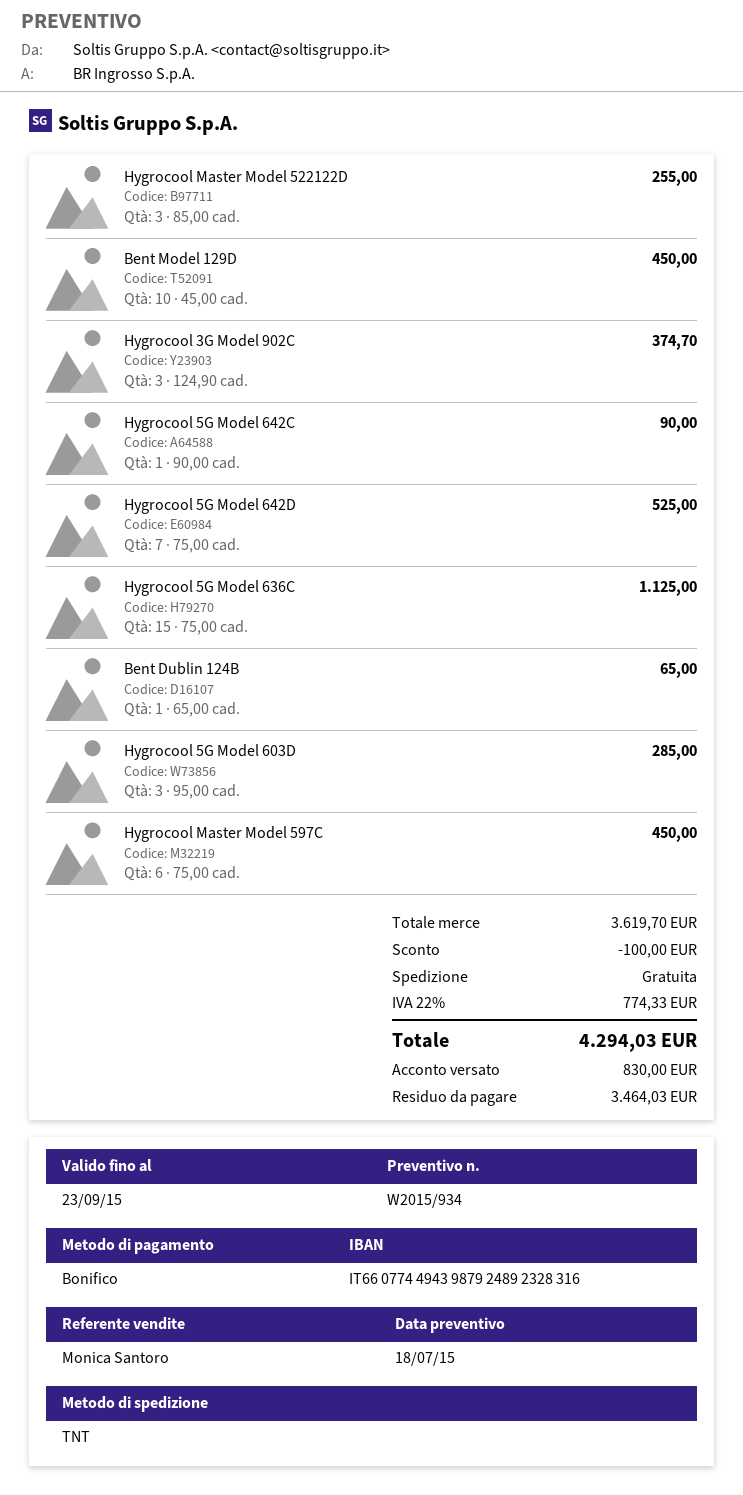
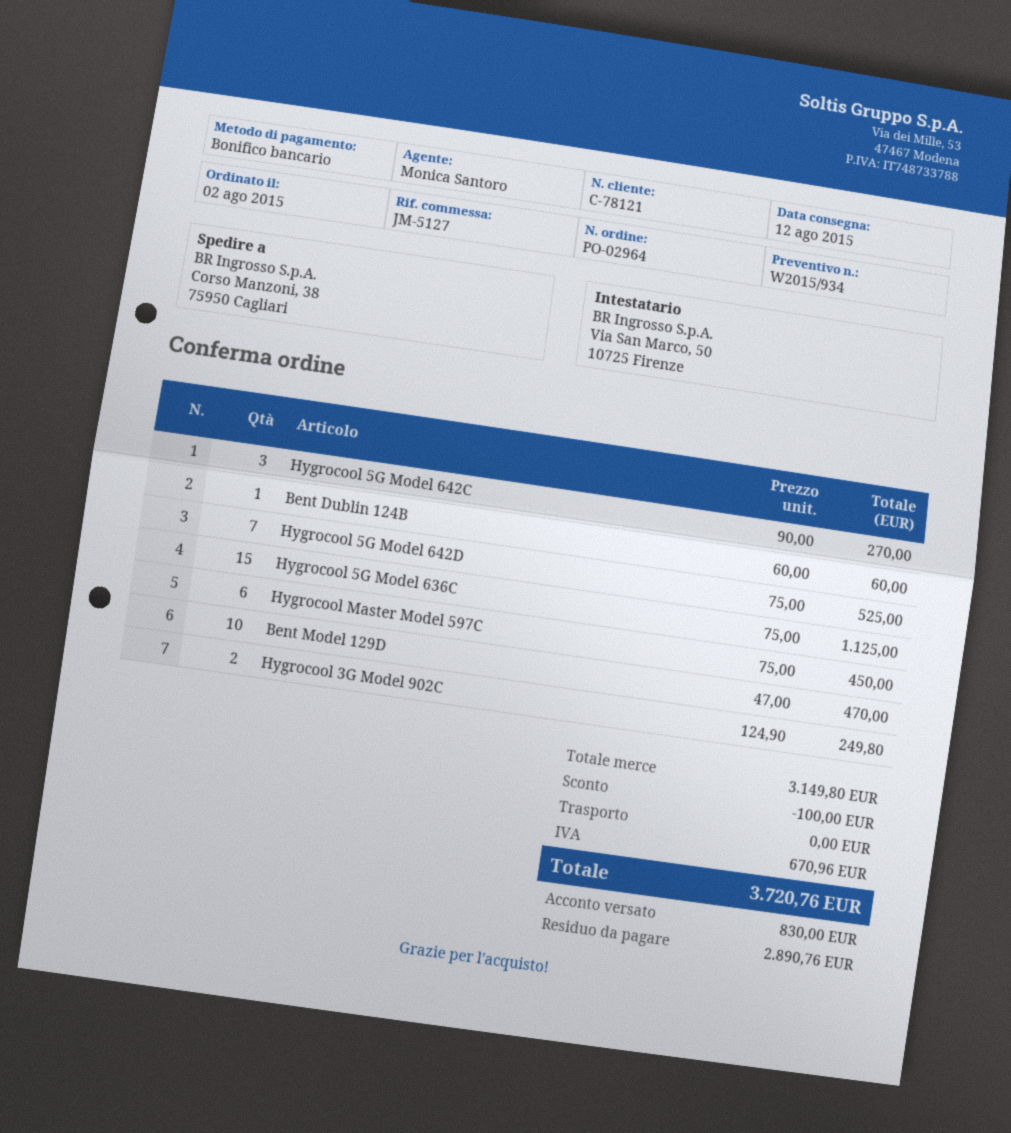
Hygrocool Master Model 522122D: 3 x 85.00 = 255.00 -> none
Bent Model 129D: 10 x 45.00 = 450.00 -> 10 x 47.00 = 470.00
Hygrocool 3G Model 902C: 3 x 124.90 = 374.70 -> 2 x 124.90 = 249.80
Hygrocool 5G Model 642C: 1 x 90.00 = 90.00 -> 3 x 90.00 = 270.00
Bent Dublin 124B: 1 x 65.00 = 65.00 -> 1 x 60.00 = 60.00
Hygrocool 5G Model 603D: 3 x 95.00 = 285.00 -> none
subtotal: 3619.70 -> 3149.80
tax: 774.33 -> 670.96
total: 4294.03 -> 3720.76
balance: 3464.03 -> 2890.76

